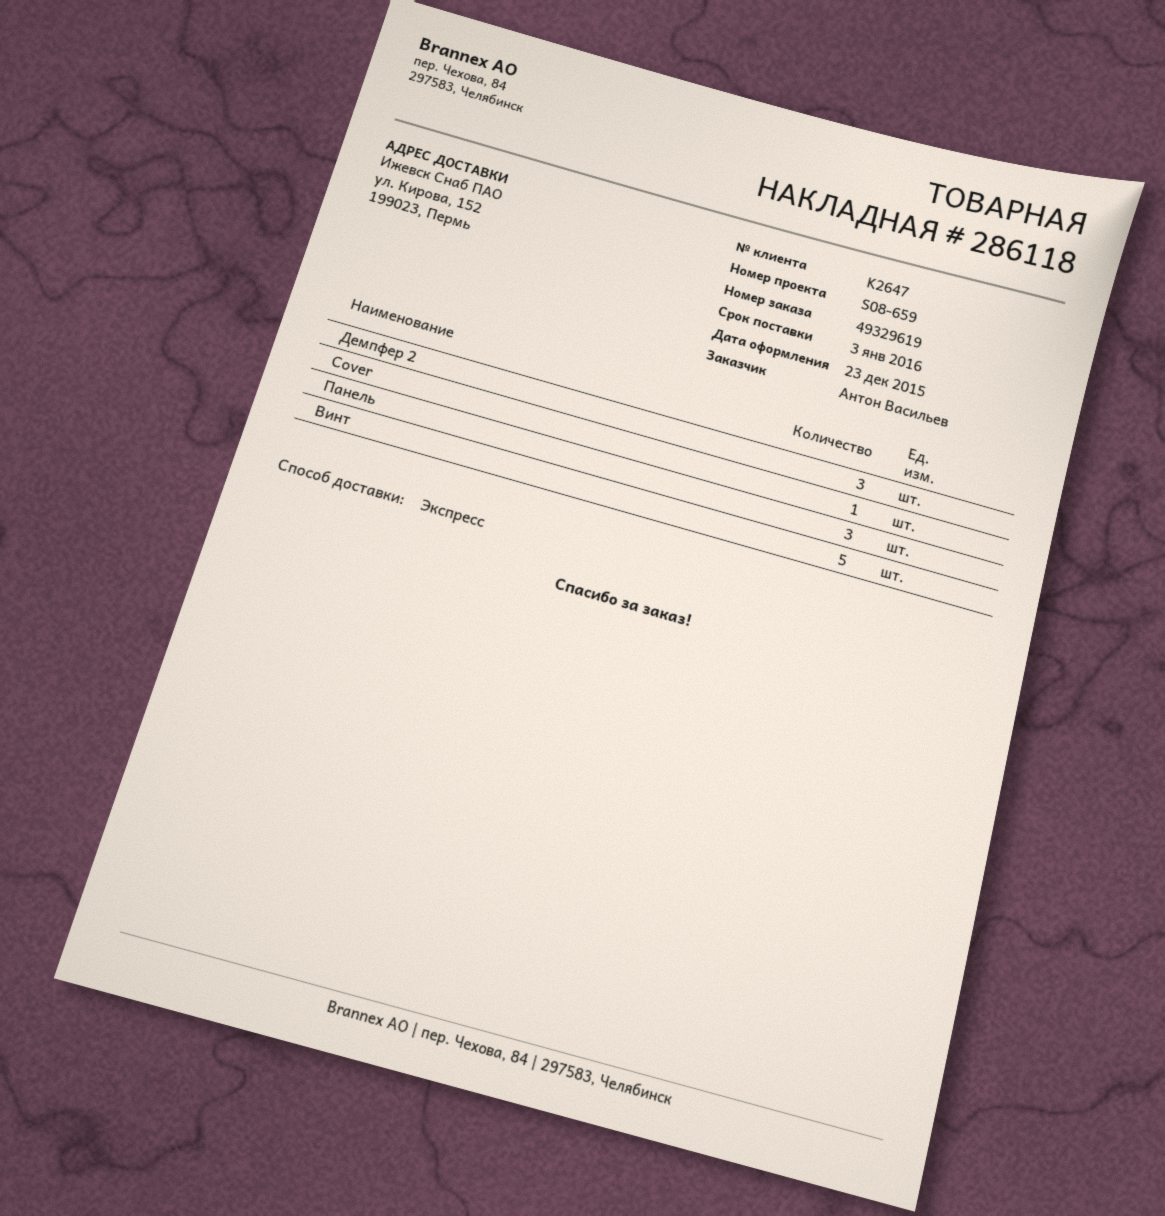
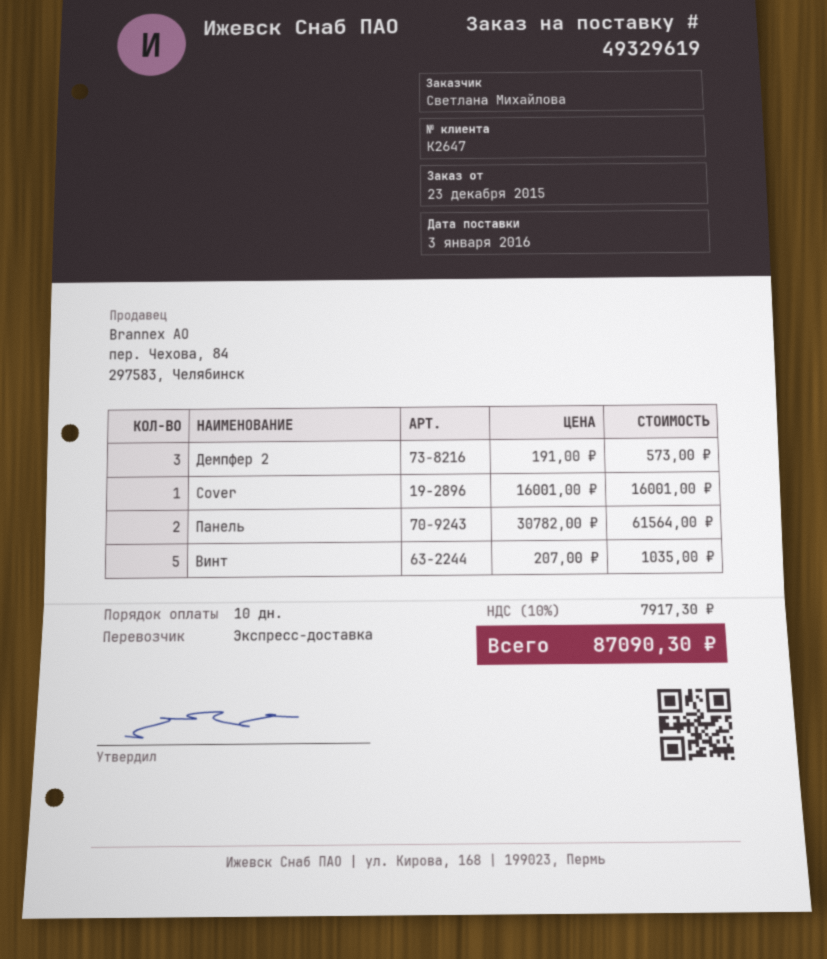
ordered by: Антон Васильев -> Светлана Михайлова
Панель: 3 -> 2

